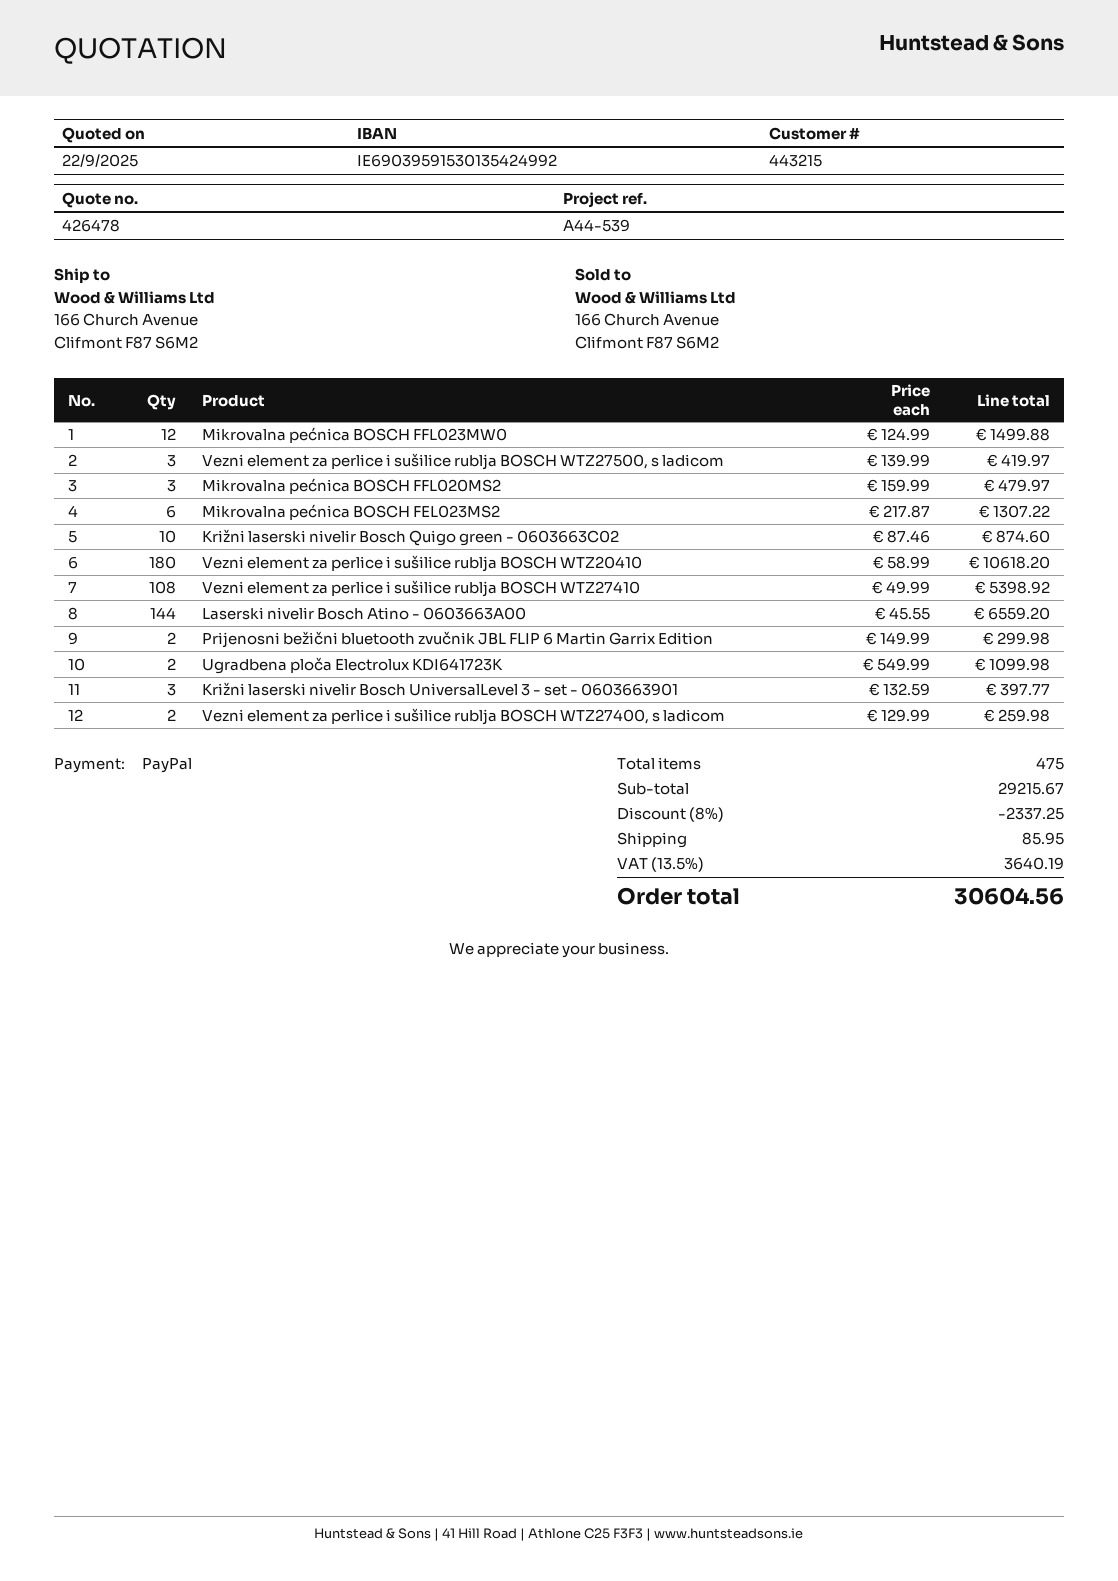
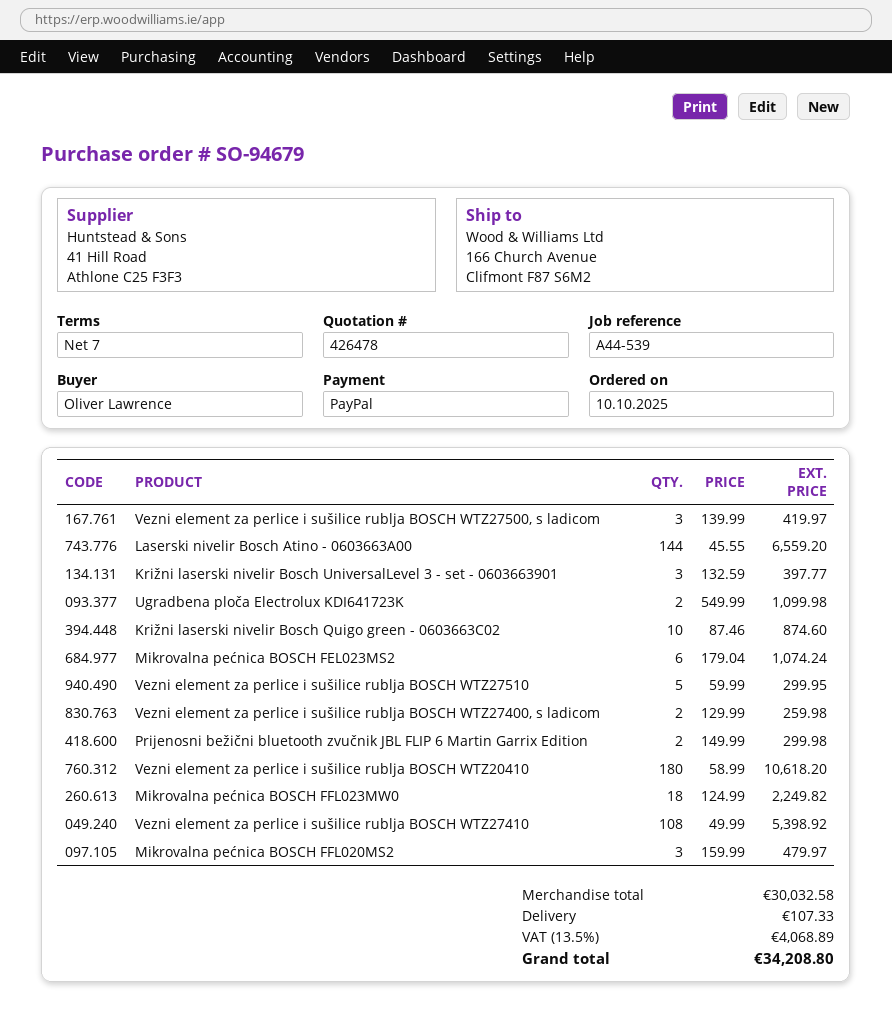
Mikrovalna pećnica BOSCH FFL023MW0: 12 x 124.99 = 1499.88 -> 18 x 124.99 = 2249.82
Mikrovalna pećnica BOSCH FEL023MS2: 6 x 217.87 = 1307.22 -> 6 x 179.04 = 1074.24
Vezni element za perlice i sušilice rublja BOSCH WTZ27510: none -> 5 x 59.99 = 299.95
subtotal: 29215.67 -> 30032.58
discount: 8% = 2337.25 -> none
shipping: 85.95 -> 107.33
tax: 13.5% = 3640.19 -> 13.5% = 4068.89
total: 30604.56 -> 34208.80

